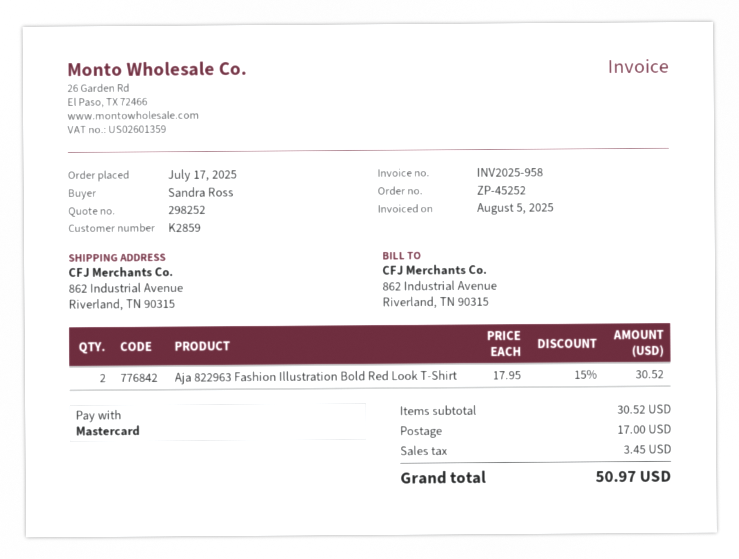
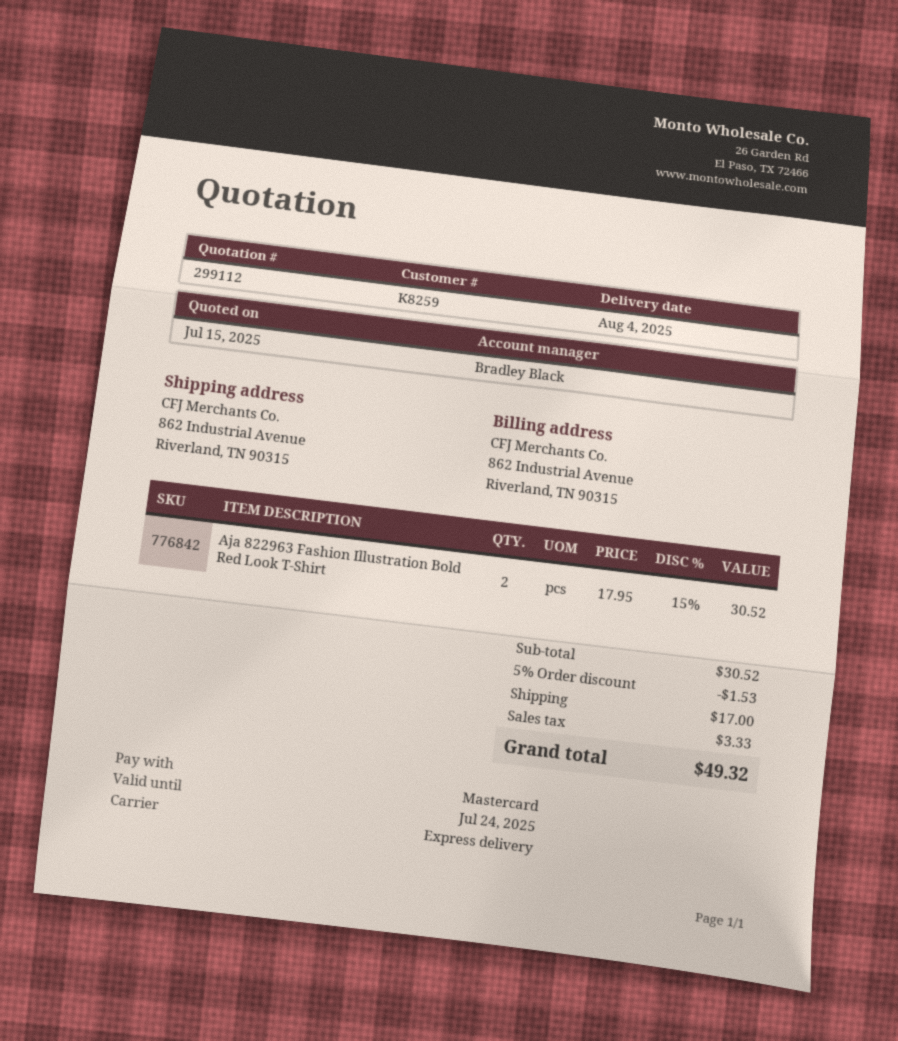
quote number: 298252 -> 299112
customer number: K2859 -> K8259
discount: none -> 5% = 1.53
tax: 3.45 -> 3.33
total: 50.97 -> 49.32

